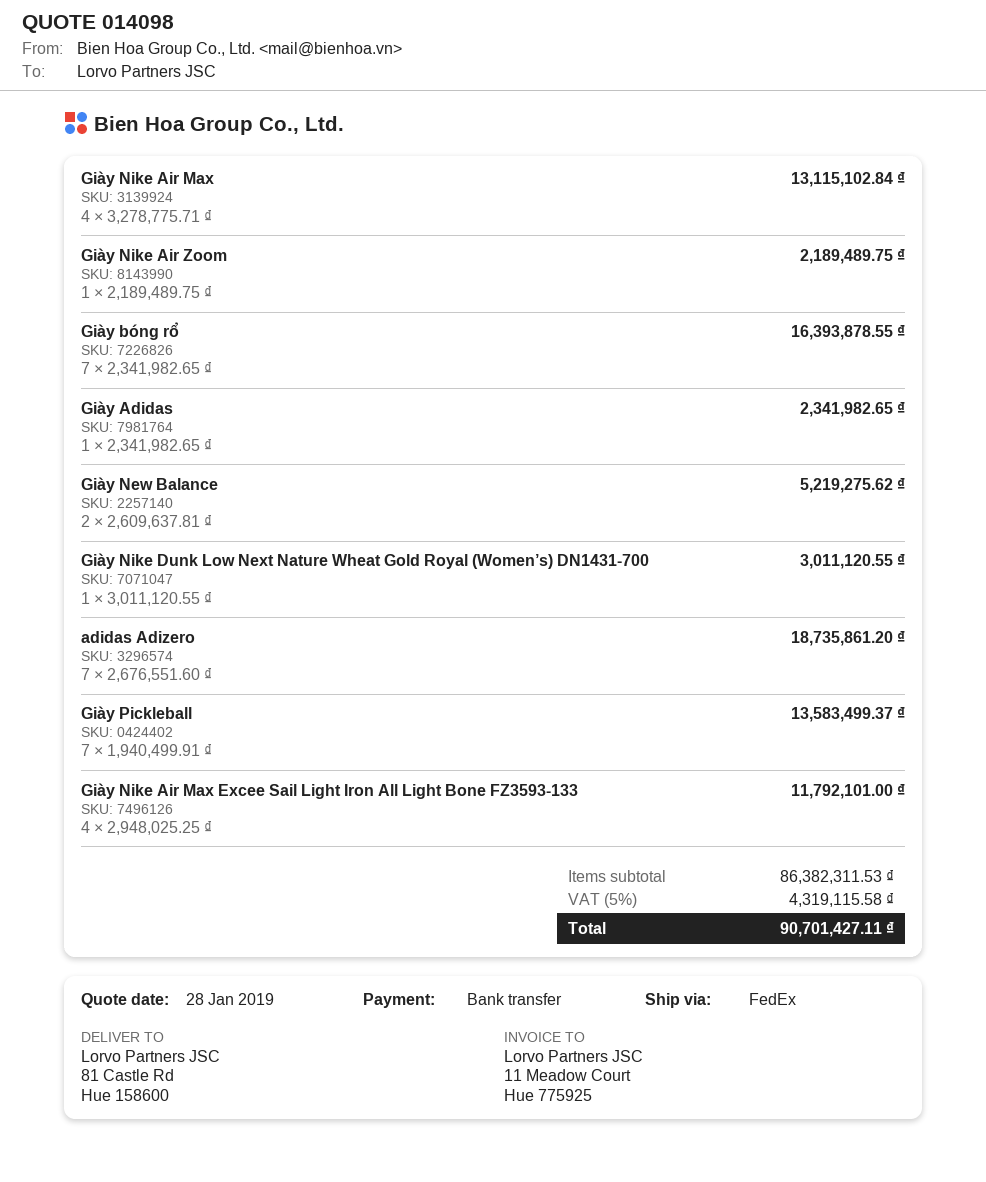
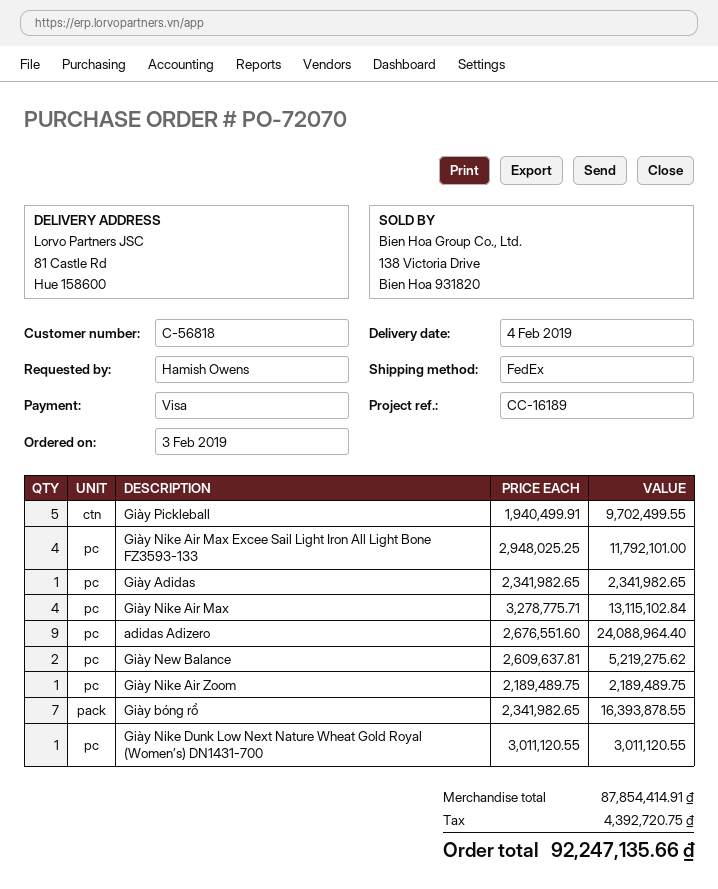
payment method: bank transfer -> Visa
adidas Adizero: 7 x 2676551.60 = 18735861.20 -> 9 x 2676551.60 = 24088964.40
Giày Pickleball: 7 x 1940499.91 = 13583499.37 -> 5 x 1940499.91 = 9702499.55
subtotal: 86382311.53 -> 87854414.91
tax: 4319115.58 -> 4392720.75
total: 90701427.11 -> 92247135.66

